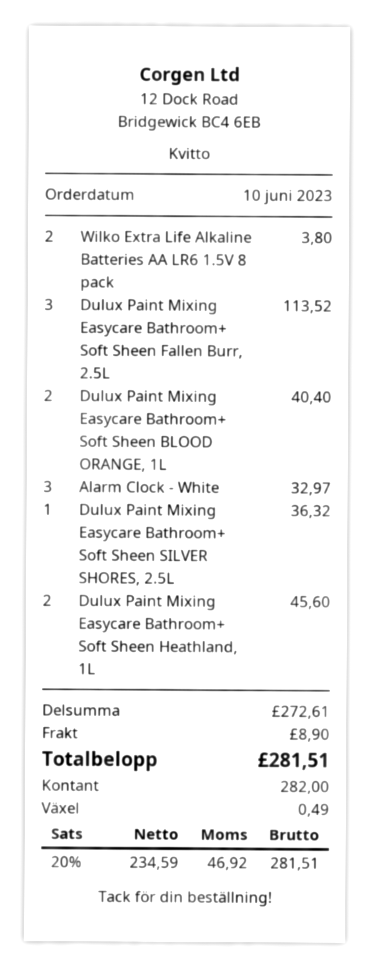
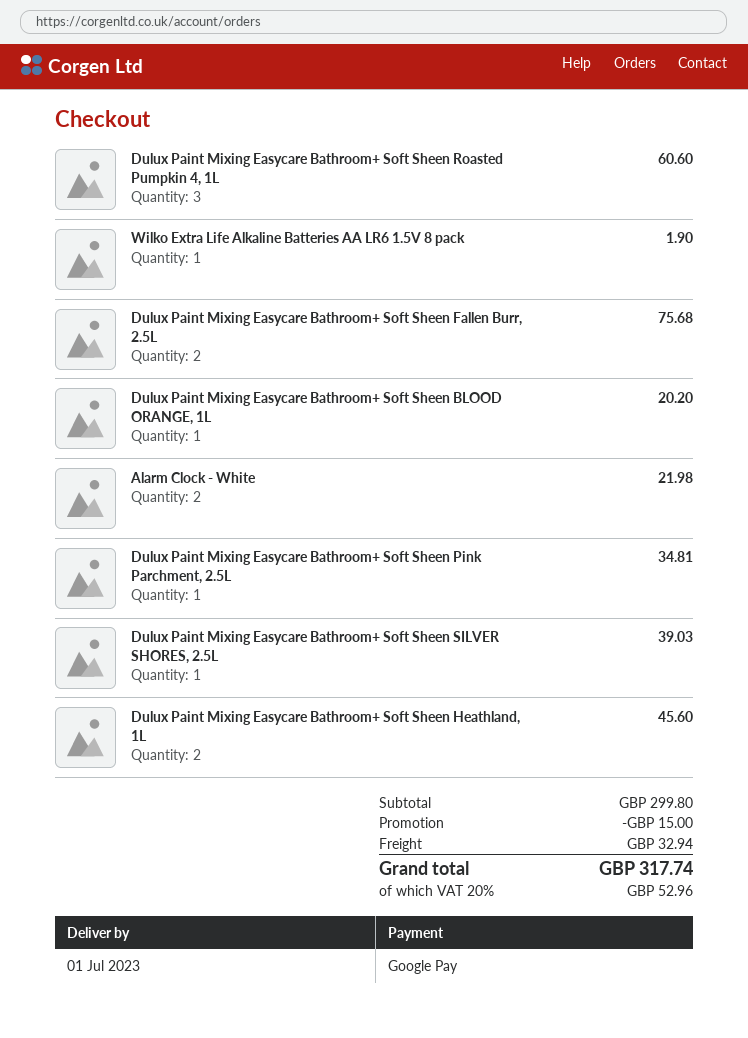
payment method: cash -> Google Pay
Wilko Extra Life Alkaline Batteries AA LR6 1.5V 8 pack: 2 for 3.80 -> 1 for 1.90
Dulux Paint Mixing Easycare Bathroom+ Soft Sheen Fallen Burr, 2.5L: 3 for 113.52 -> 2 for 75.68
Dulux Paint Mixing Easycare Bathroom+ Soft Sheen BLOOD ORANGE, 1L: 2 for 40.40 -> 1 for 20.20
Alarm Clock - White: 3 for 32.97 -> 2 for 21.98
Dulux Paint Mixing Easycare Bathroom+ Soft Sheen SILVER SHORES, 2.5L: 1 for 36.32 -> 1 for 39.03
Dulux Paint Mixing Easycare Bathroom+ Soft Sheen Roasted Pumpkin 4, 1L: none -> 3 for 60.60
Dulux Paint Mixing Easycare Bathroom+ Soft Sheen Pink Parchment, 2.5L: none -> 1 for 34.81
subtotal: 272.61 -> 299.80
discount: none -> 15.00
shipping: 8.90 -> 32.94
tax: 20% = 46.92 -> 20% = 52.96
total: 281.51 -> 317.74

